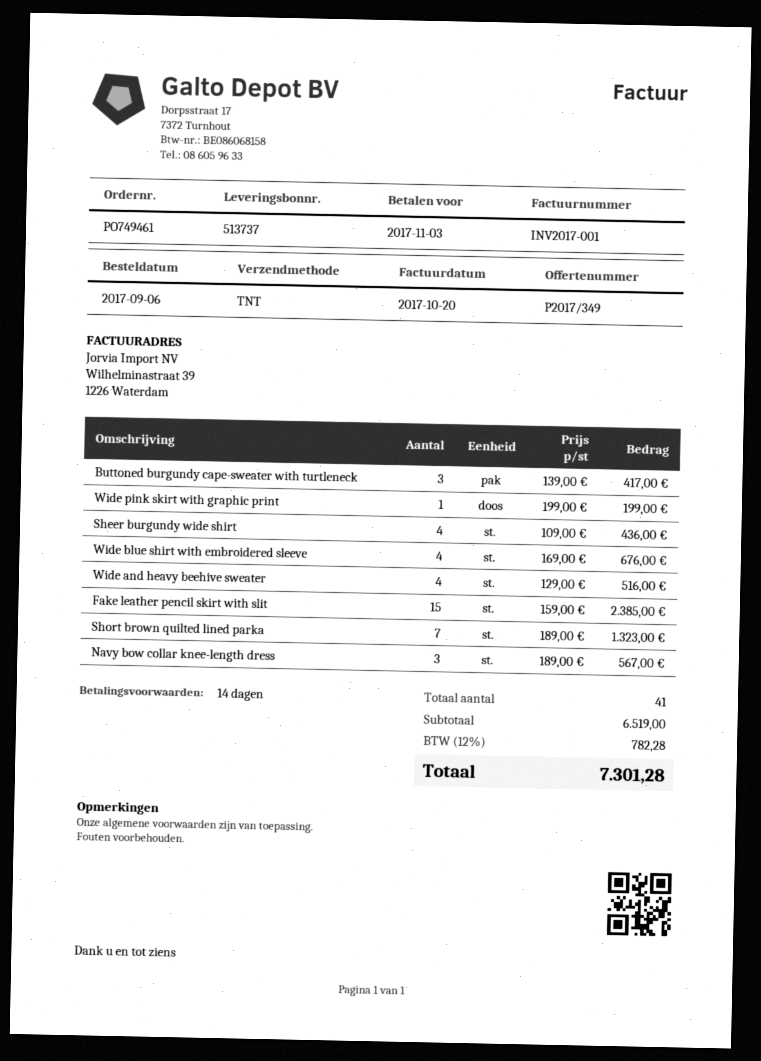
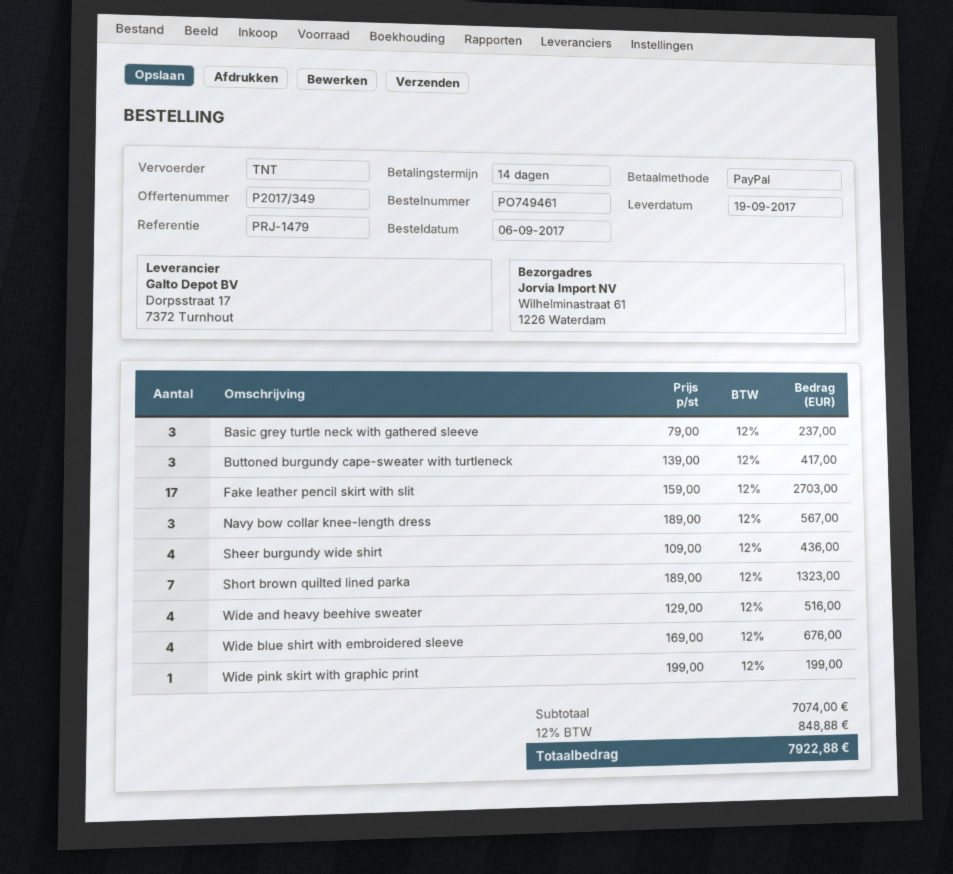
Fake leather pencil skirt with slit: 15 x 159.00 = 2385.00 -> 17 x 159.00 = 2703.00
Basic grey turtle neck with gathered sleeve: none -> 3 x 79.00 = 237.00
subtotal: 6519.00 -> 7074.00
tax: 12% = 782.28 -> 12% = 848.88
total: 7301.28 -> 7922.88

